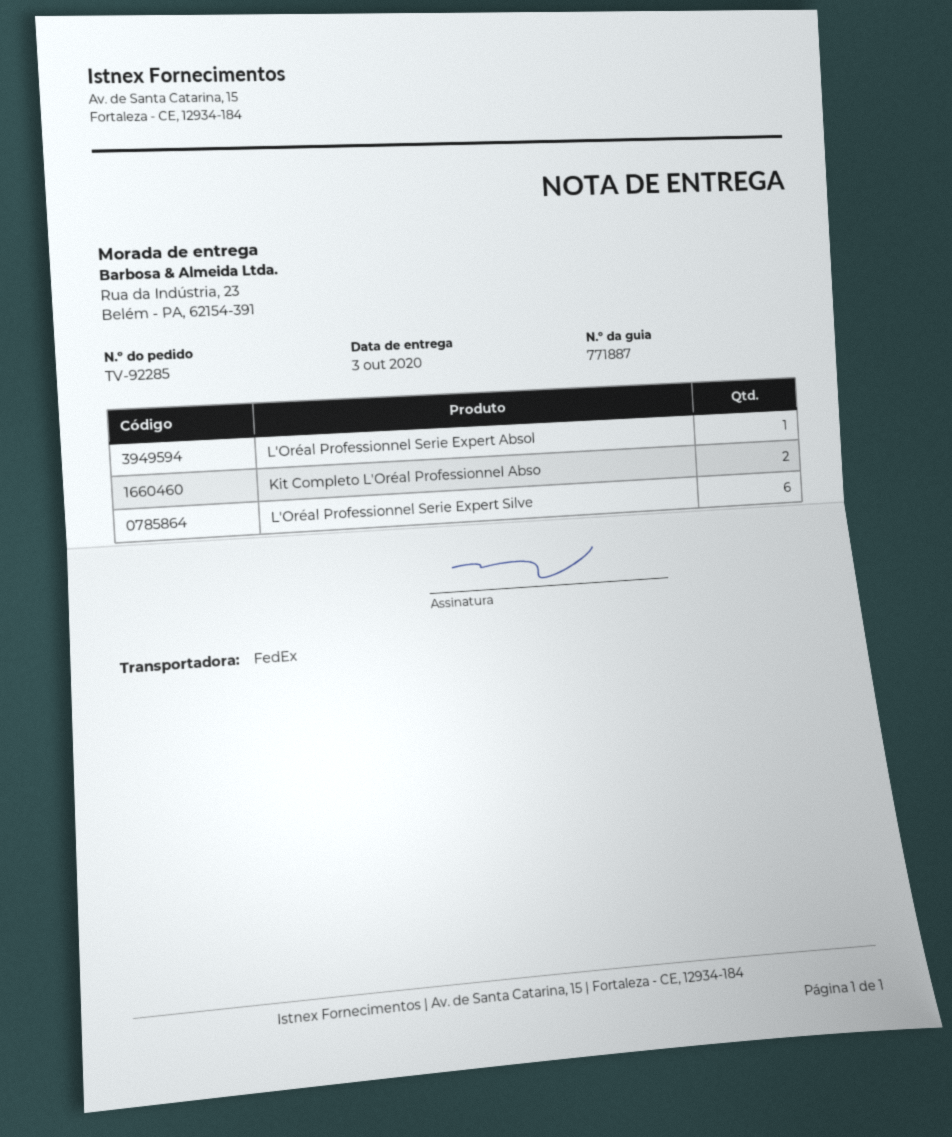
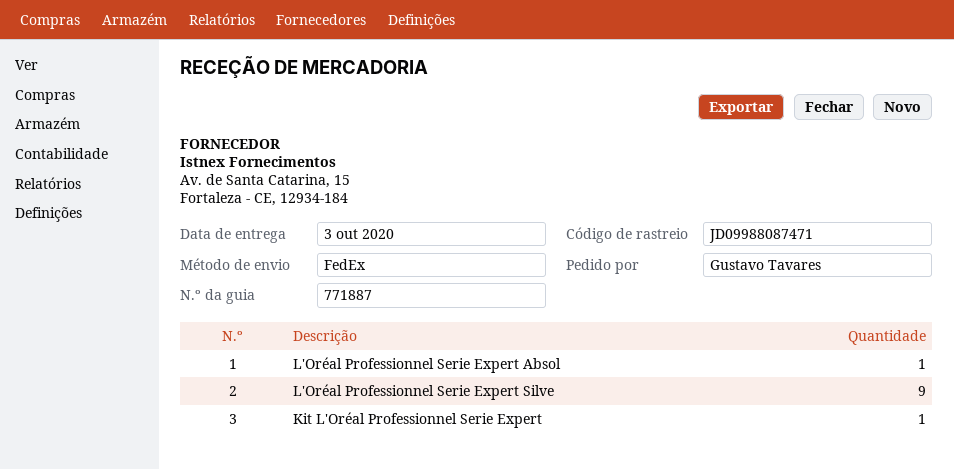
Kit Completo L'Oréal Professionnel Abso: 2 -> none
L'Oréal Professionnel Serie Expert Silve: 6 -> 9
Kit L'Oréal Professionnel Serie Expert: none -> 1

